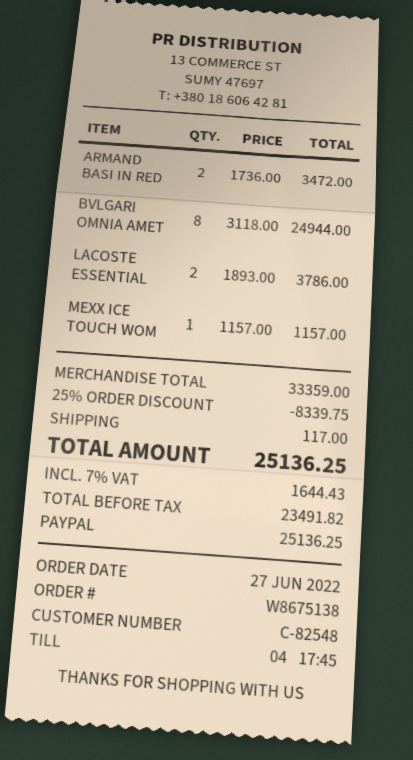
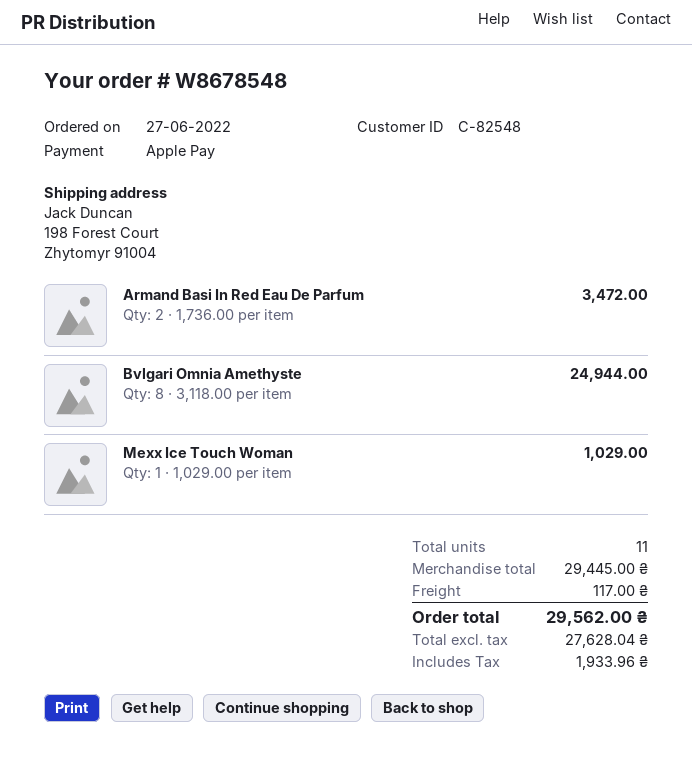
order number: W8675138 -> W8678548
payment method: PayPal -> Apple Pay
LACOSTE ESSENTIAL: 2 x 1893.00 = 3786.00 -> none
MEXX ICE TOUCH WOM: 1 x 1157.00 = 1157.00 -> 1 x 1029.00 = 1029.00
subtotal: 33359.00 -> 29445.00
discount: 25% = 8339.75 -> none
net: 23491.82 -> 27628.04
tax: 1644.43 -> 1933.96
total: 25136.25 -> 29562.00

